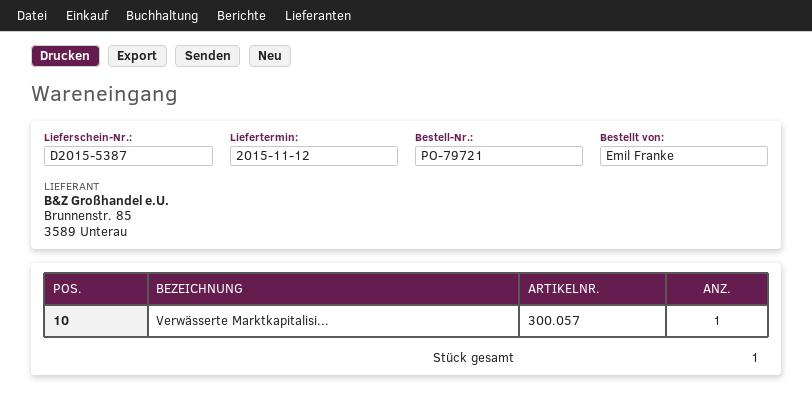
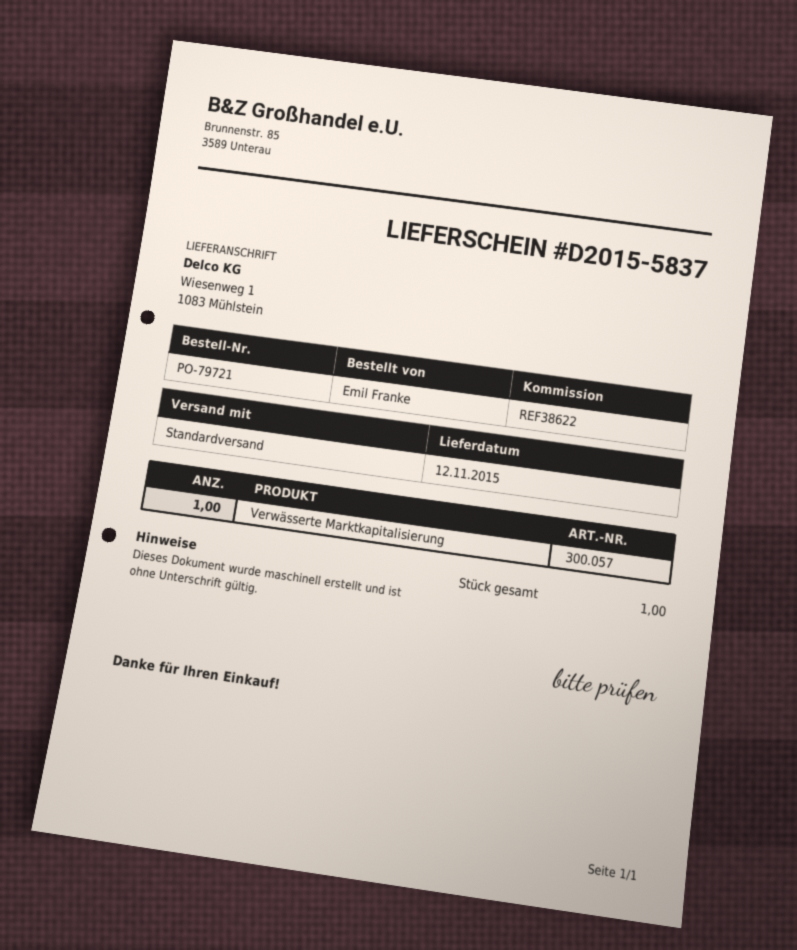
delivery note number: D2015-5387 -> D2015-5837

